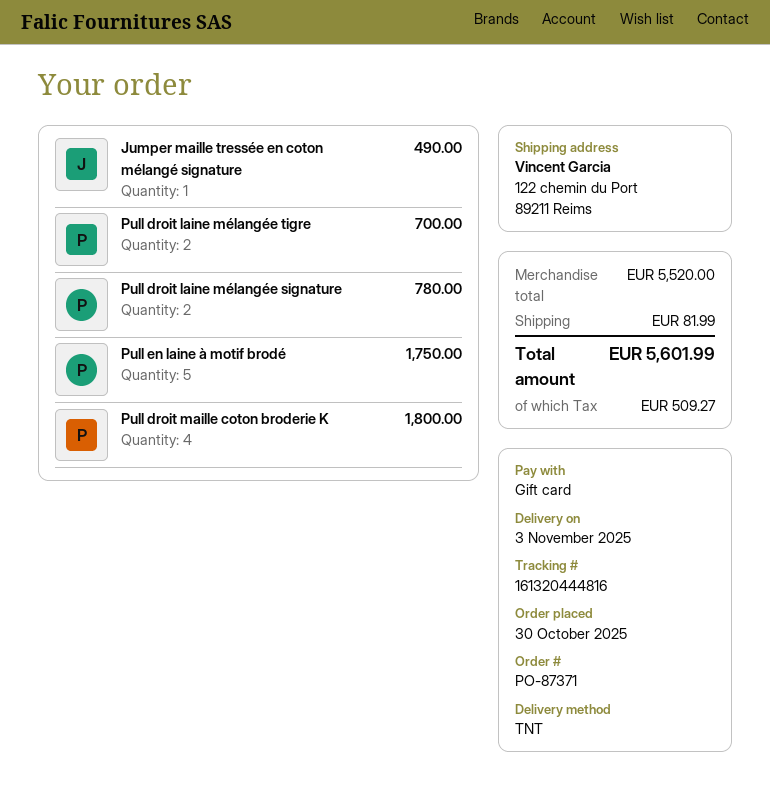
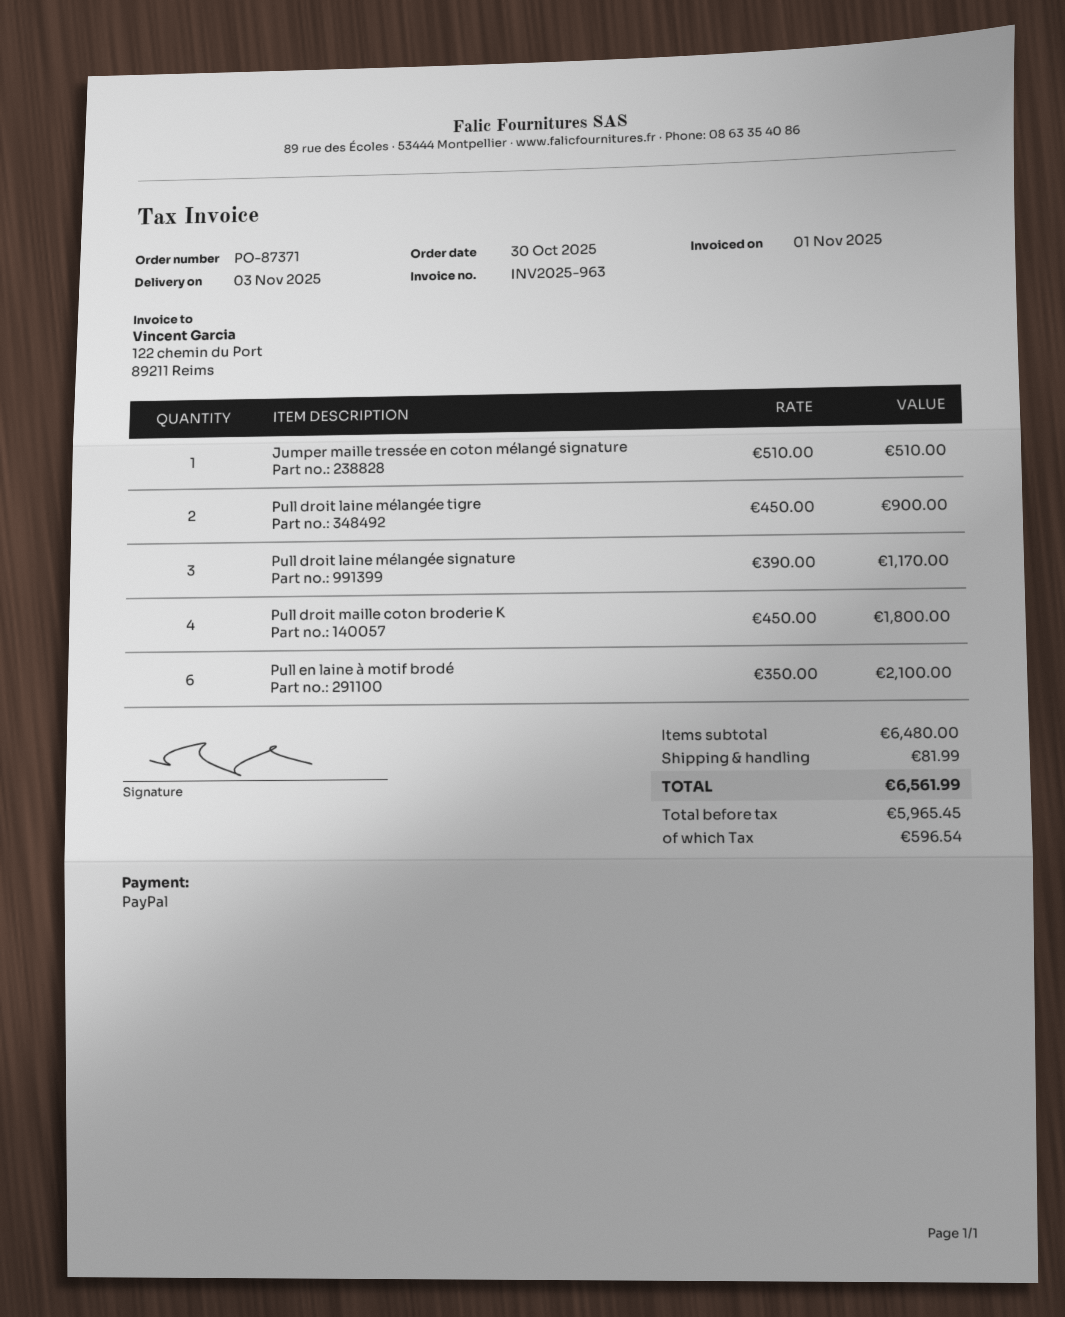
payment method: gift card -> PayPal
Jumper maille tressée en coton mélangé signature: 1 for 490.00 -> 1 for 510.00
Pull droit laine mélangée tigre: 2 for 700.00 -> 2 for 900.00
Pull droit laine mélangée signature: 2 for 780.00 -> 3 for 1170.00
Pull en laine à motif brodé: 5 for 1750.00 -> 6 for 2100.00
subtotal: 5520.00 -> 6480.00
tax: 509.27 -> 596.54
total: 5601.99 -> 6561.99

